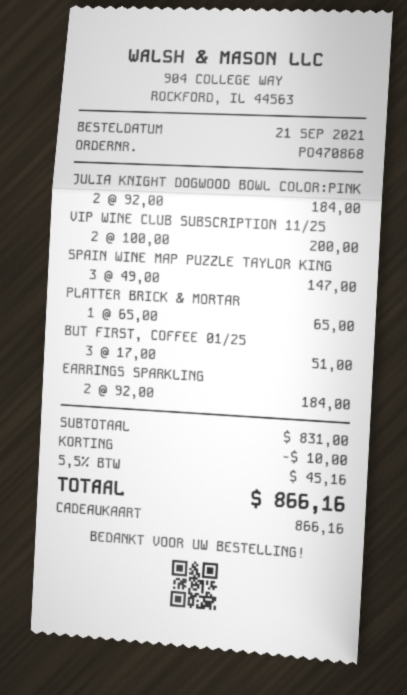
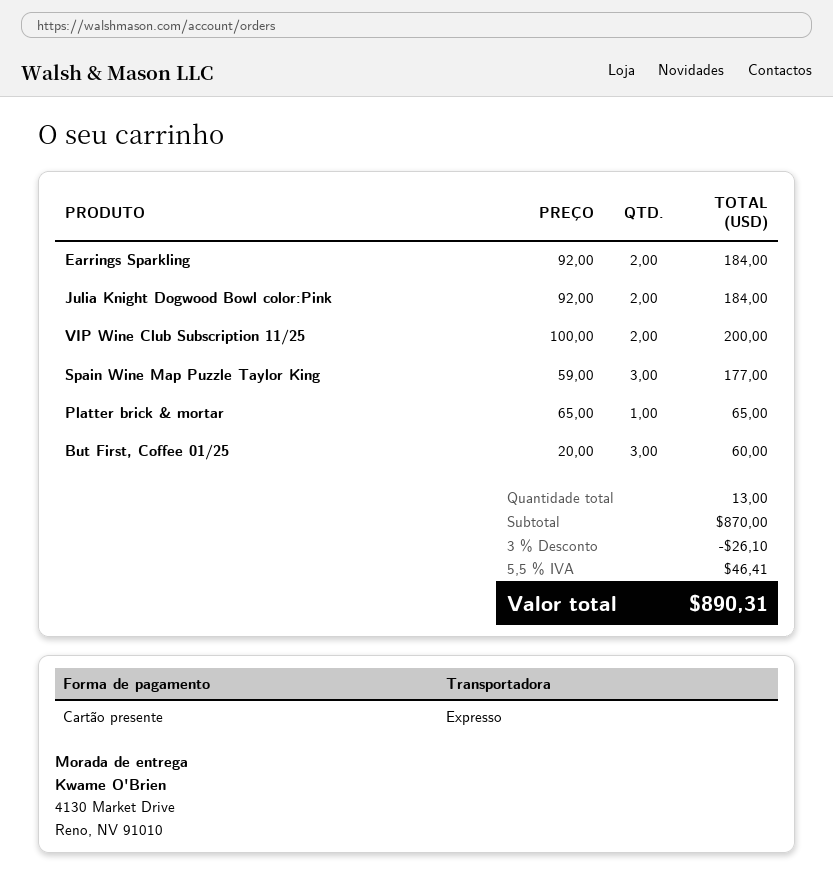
SPAIN WINE MAP PUZZLE TAYLOR KING: 3 x 49.00 = 147.00 -> 3 x 59.00 = 177.00
BUT FIRST, COFFEE 01/25: 3 x 17.00 = 51.00 -> 3 x 20.00 = 60.00
subtotal: 831.00 -> 870.00
discount: 10.00 -> 26.10
tax: 5.5% = 45.16 -> 5.5% = 46.41
total: 866.16 -> 890.31

